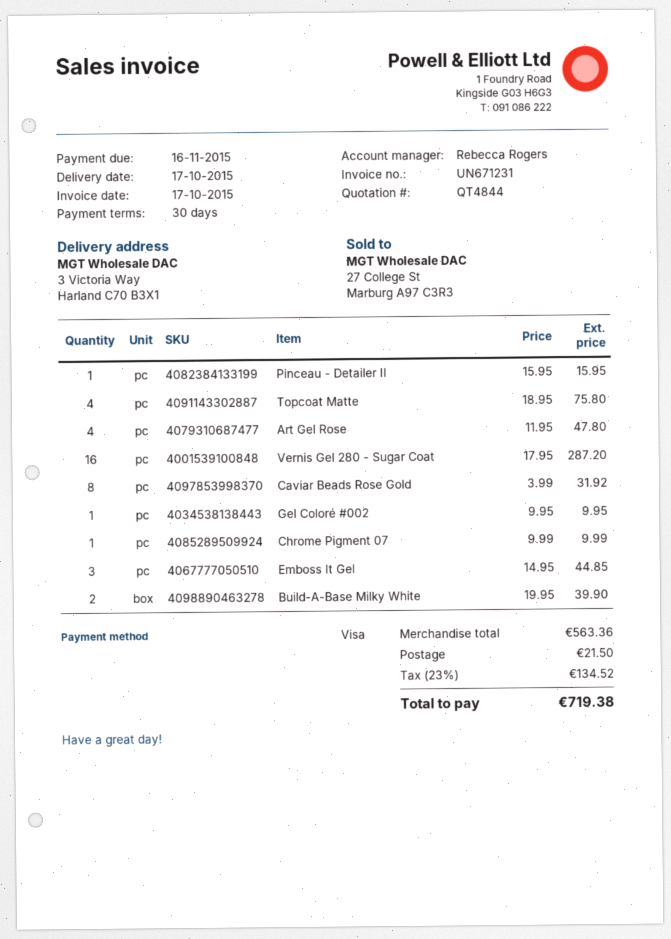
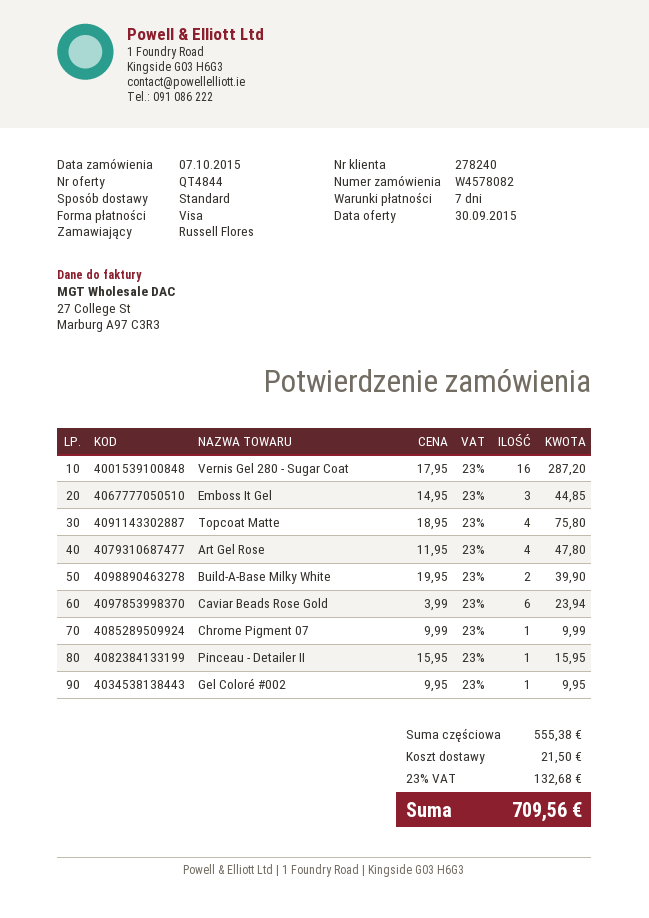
payment terms: 30 days -> 7 days
Caviar Beads Rose Gold: 8 x 3.99 = 31.92 -> 6 x 3.99 = 23.94
subtotal: 563.36 -> 555.38
tax: 23% = 134.52 -> 23% = 132.68
total: 719.38 -> 709.56

